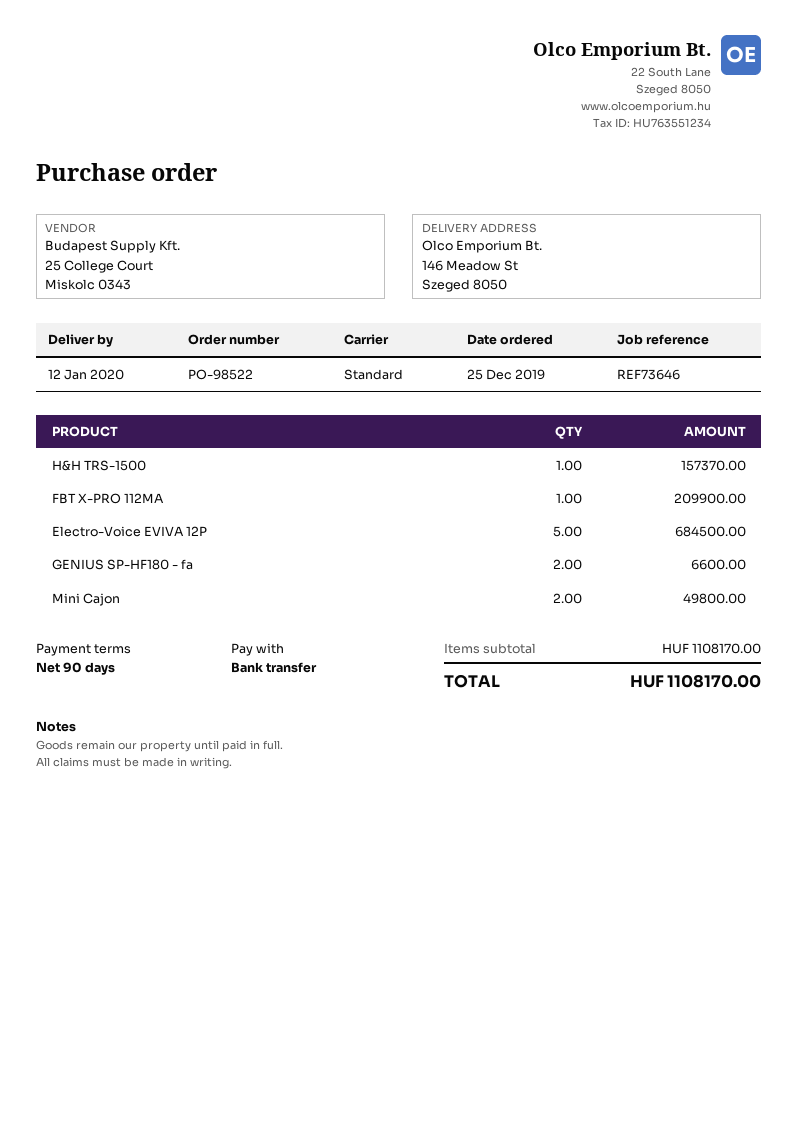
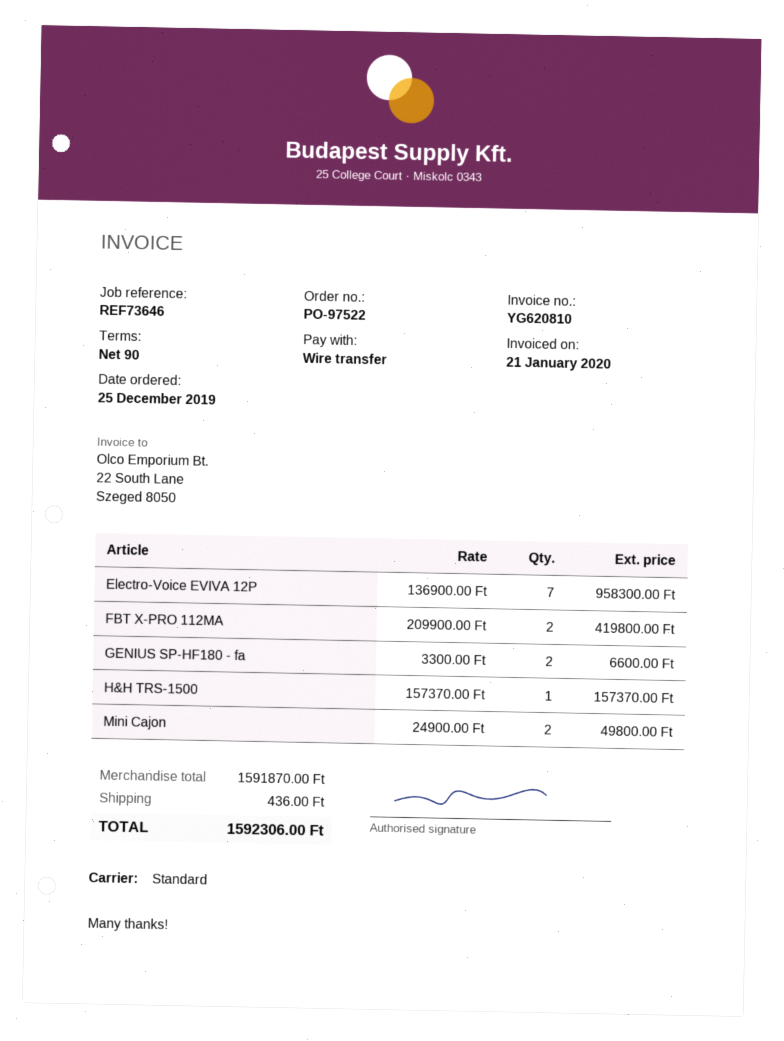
order number: PO-98522 -> PO-97522
FBT X-PRO 112MA: 1 for 209900.00 -> 2 for 419800.00
Electro-Voice EVIVA 12P: 5 for 684500.00 -> 7 for 958300.00
subtotal: 1108170.00 -> 1591870.00
shipping: none -> 436.00
total: 1108170.00 -> 1592306.00

